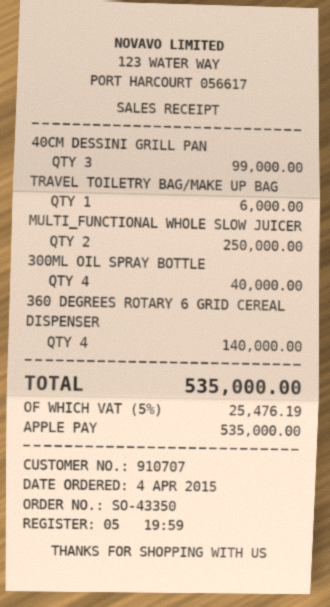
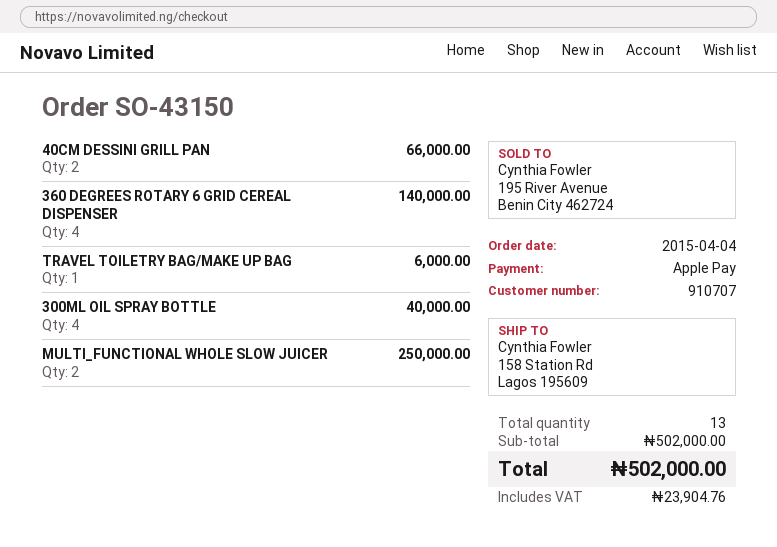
order number: SO-43350 -> SO-43150
40CM DESSINI GRILL PAN: 3 for 99000.00 -> 2 for 66000.00
tax: 25476.19 -> 23904.76
total: 535000.00 -> 502000.00

